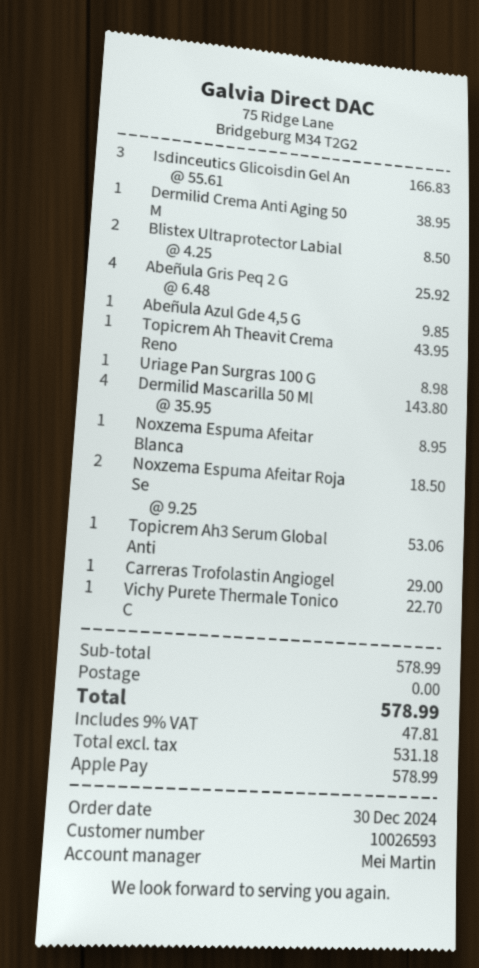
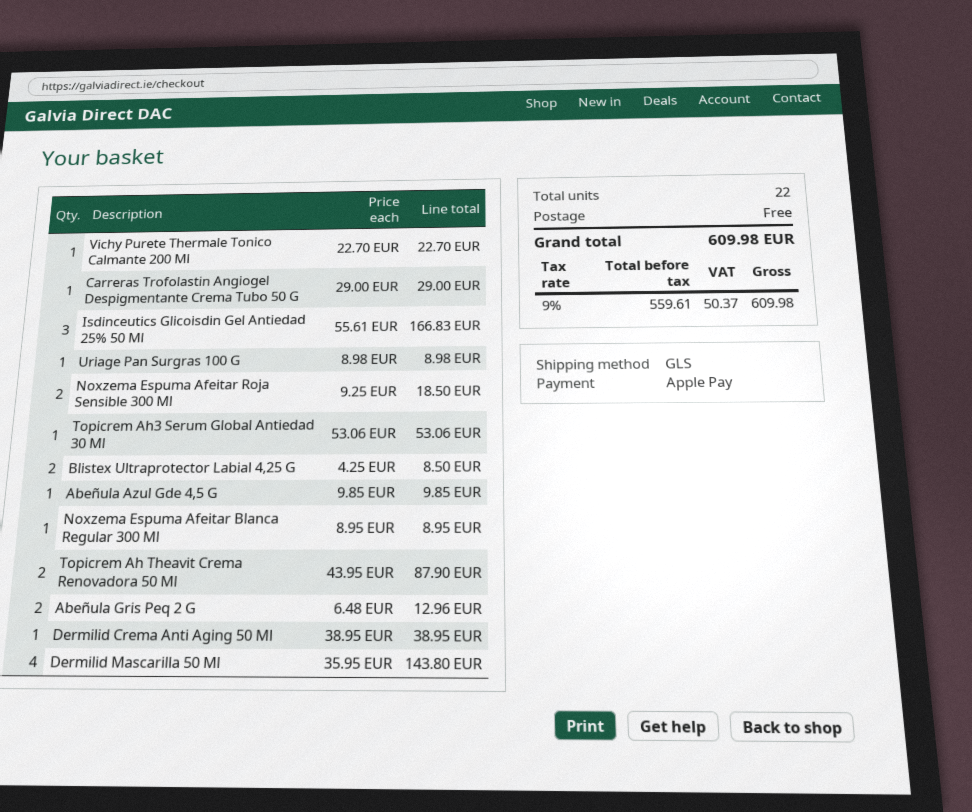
Abeñula Gris Peq 2 G: 4 x 6.48 = 25.92 -> 2 x 6.48 = 12.96
Topicrem Ah Theavit Crema Reno: 1 x 43.95 = 43.95 -> 2 x 43.95 = 87.90
net: 531.18 -> 559.61
tax: 9% = 47.81 -> 9% = 50.37
total: 578.99 -> 609.98

